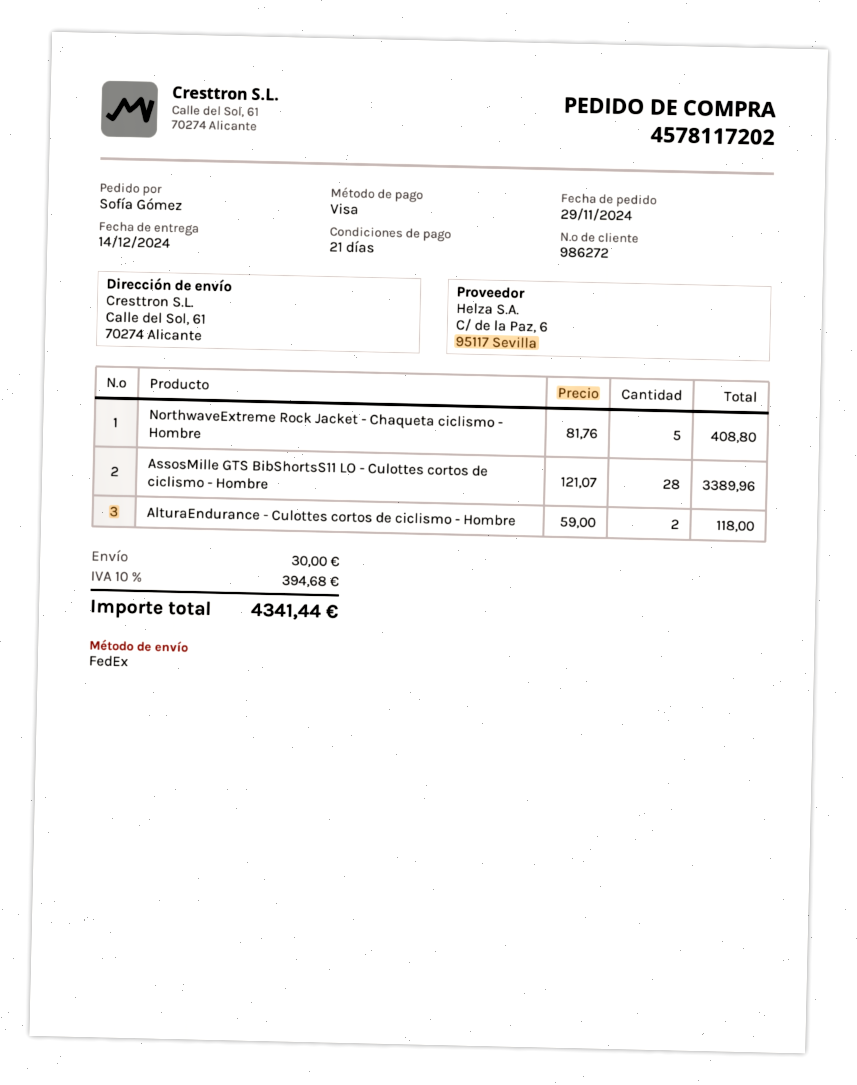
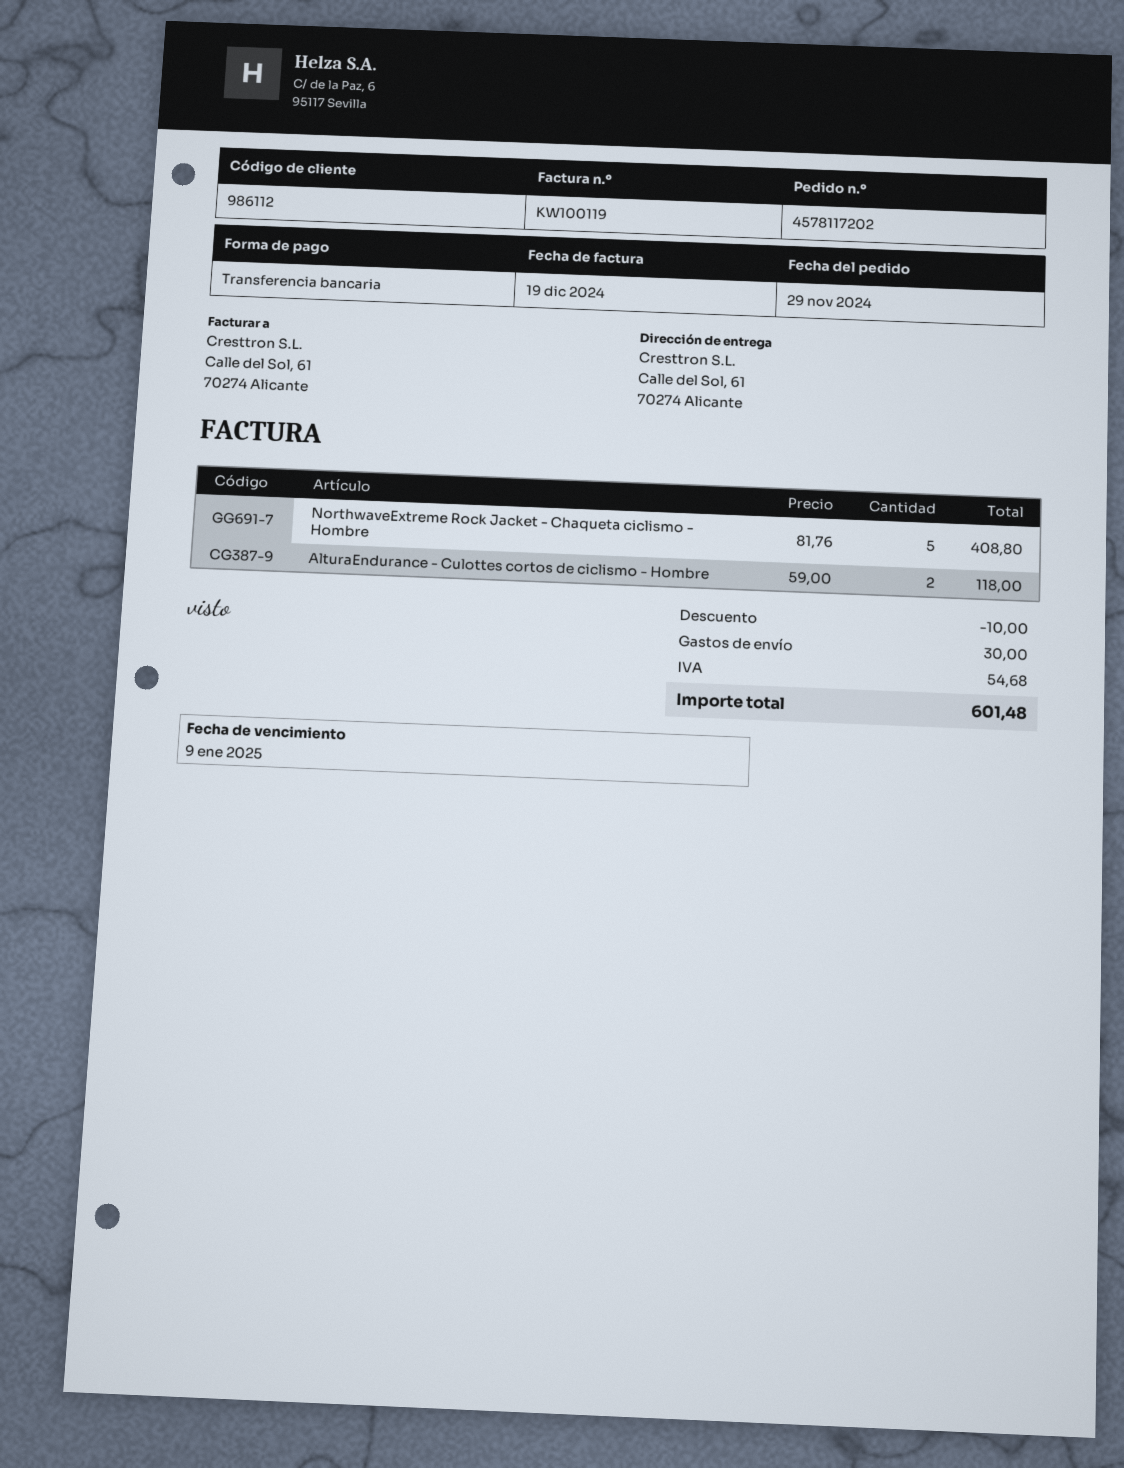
customer number: 986272 -> 986112
payment method: Visa -> bank transfer
AssosMille GTS BibShortsS11 LO - Culottes cortos de ciclismo - Hombre: 28 x 121.07 = 3389.96 -> none
discount: none -> 10.00
tax: 394.68 -> 54.68
total: 4341.44 -> 601.48

